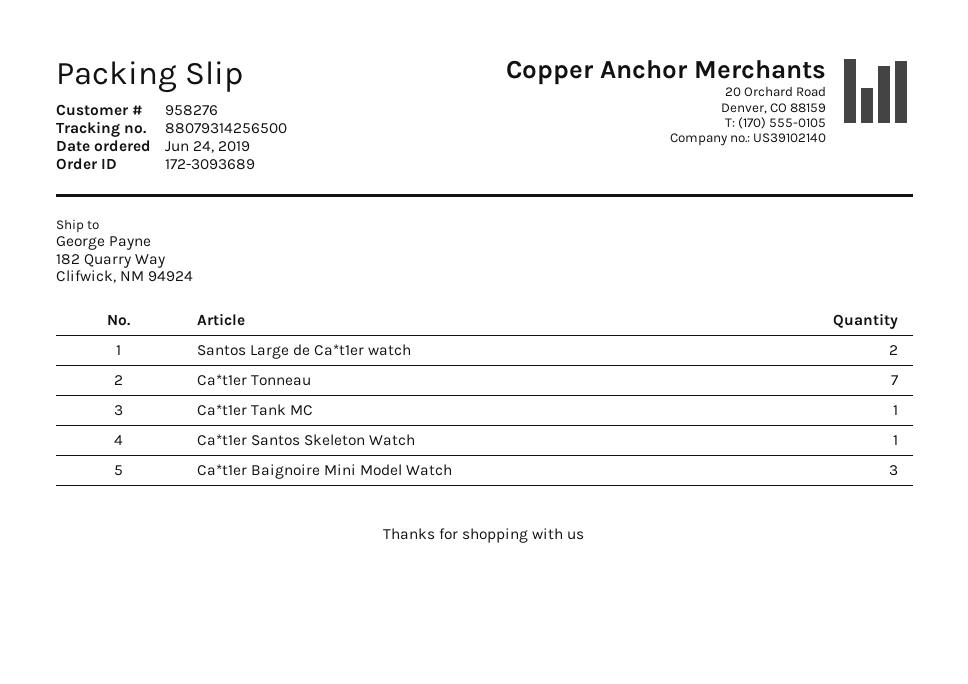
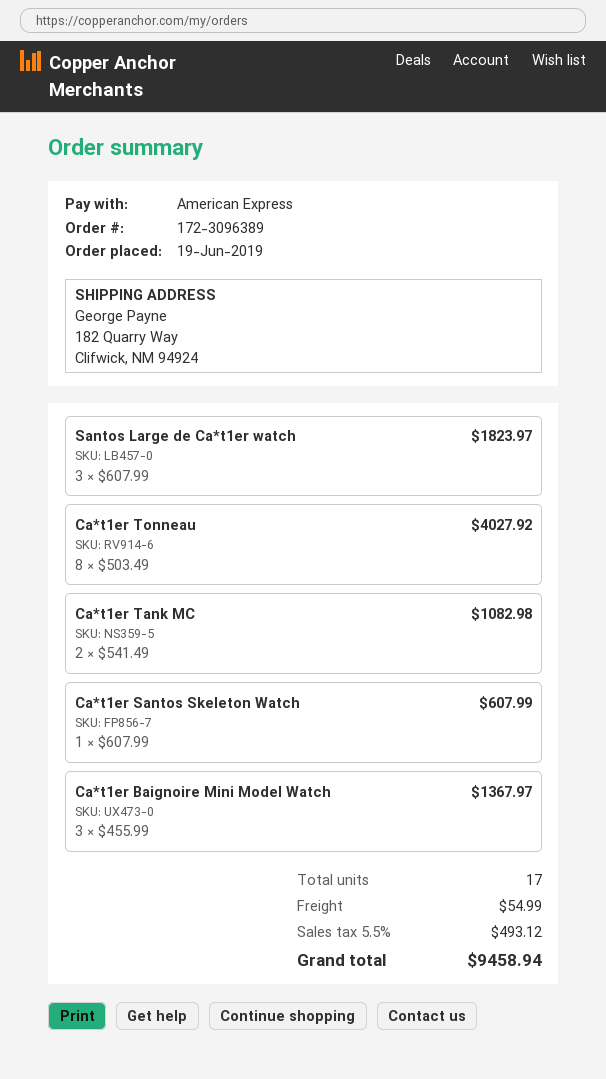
order number: 172-3093689 -> 172-3096389
order date: 2019-06-24 -> 2019-06-19
Santos Large de Ca*t1er watch: 2 -> 3
Ca*t1er Tonneau: 7 -> 8
Ca*t1er Tank MC: 1 -> 2

